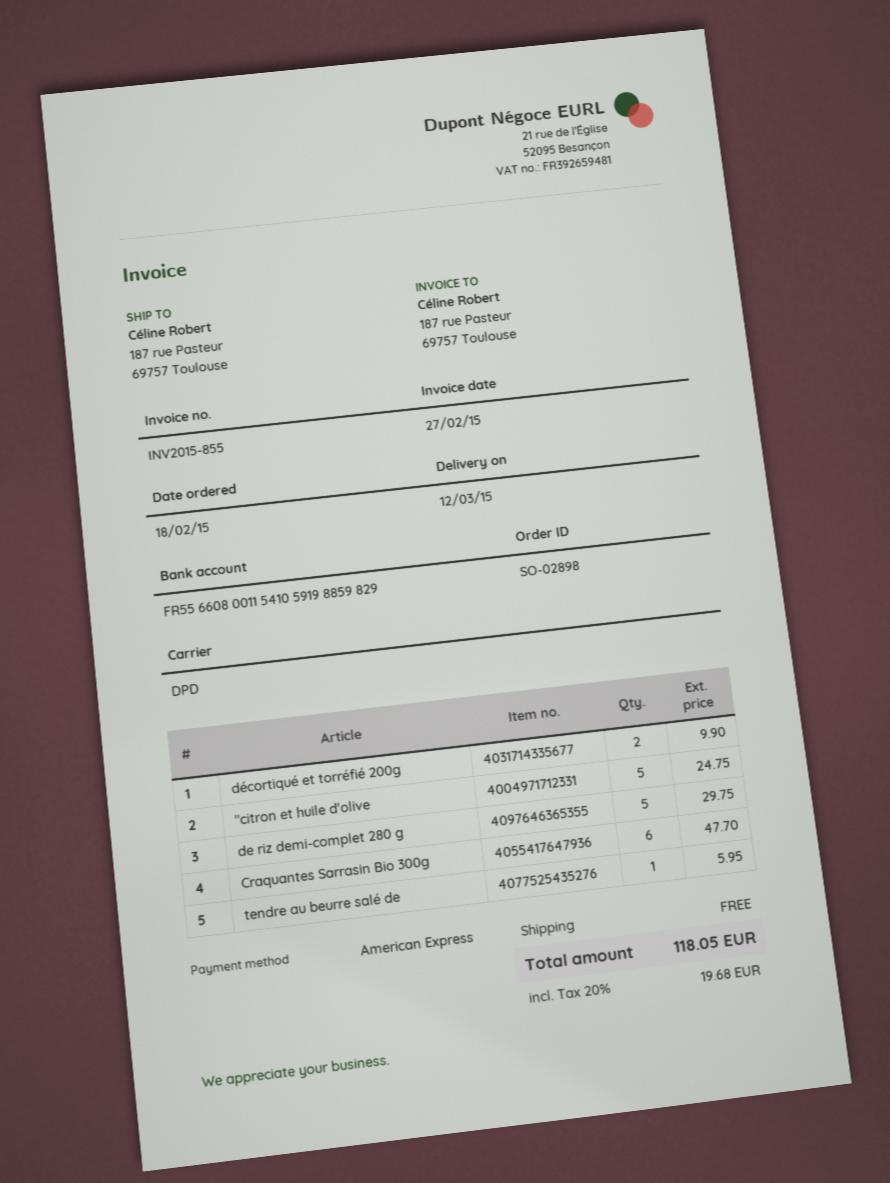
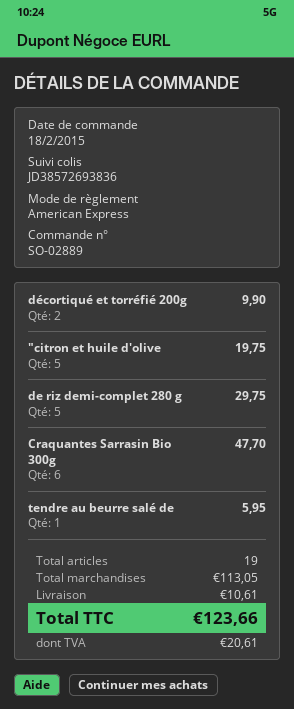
order number: SO-02898 -> SO-02889
"citron et huile d'olive: 5 for 24.75 -> 5 for 19.75
shipping: 0.00 -> 10.61
tax: 19.68 -> 20.61
total: 118.05 -> 123.66

